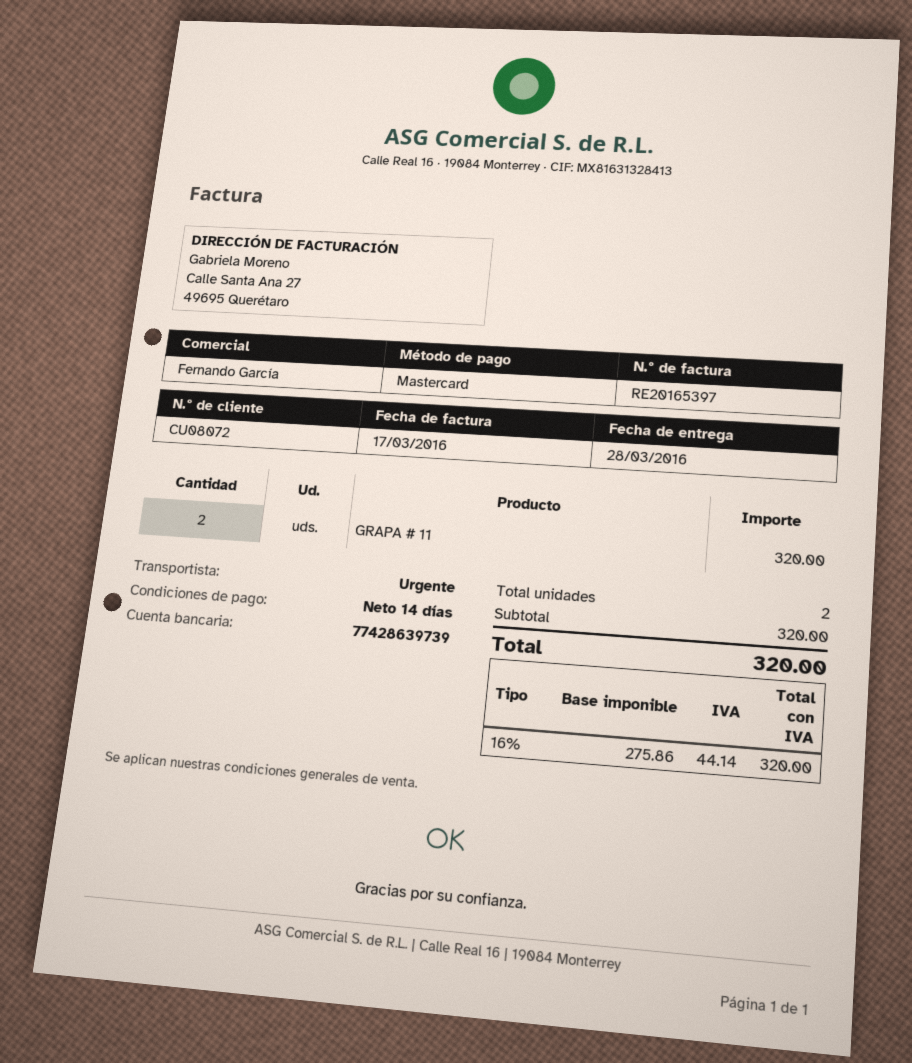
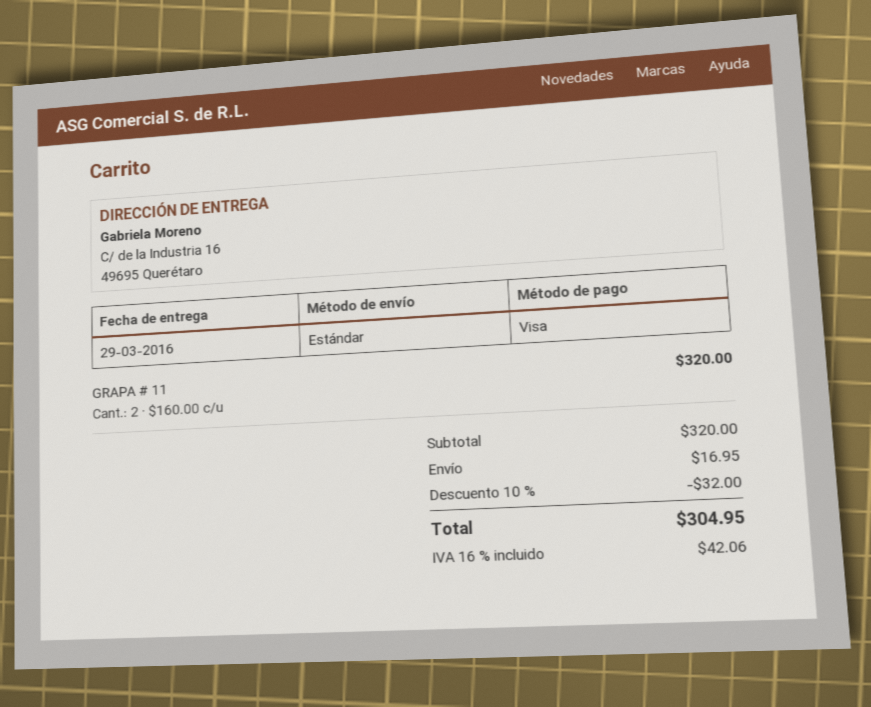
delivery date: 2016-03-28 -> 2016-03-29
payment method: Mastercard -> Visa
shipping method: express -> standard
discount: none -> 10% = 32.00
shipping: none -> 16.95
tax: 16% = 44.14 -> 16% = 42.06
total: 320.00 -> 304.95

